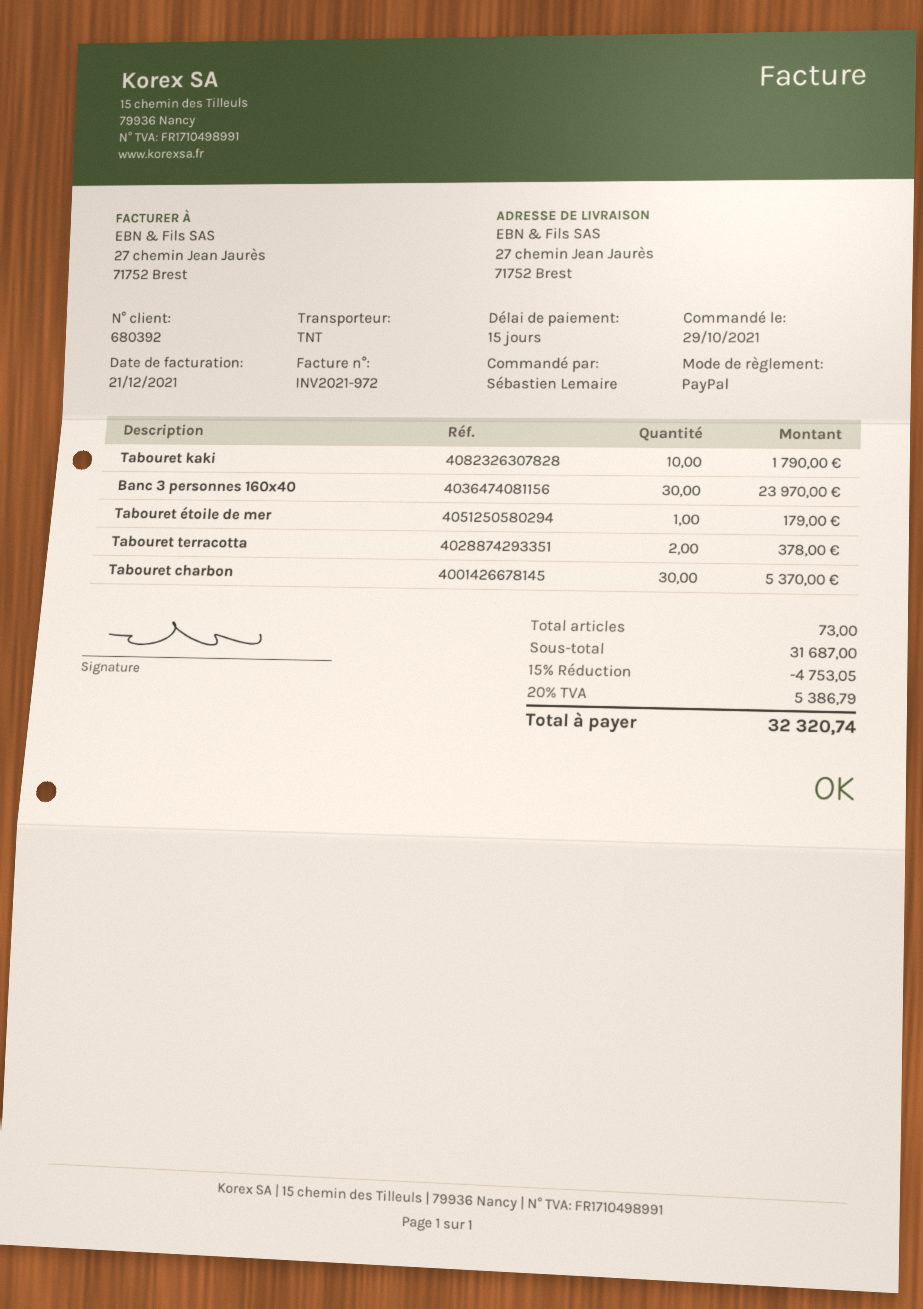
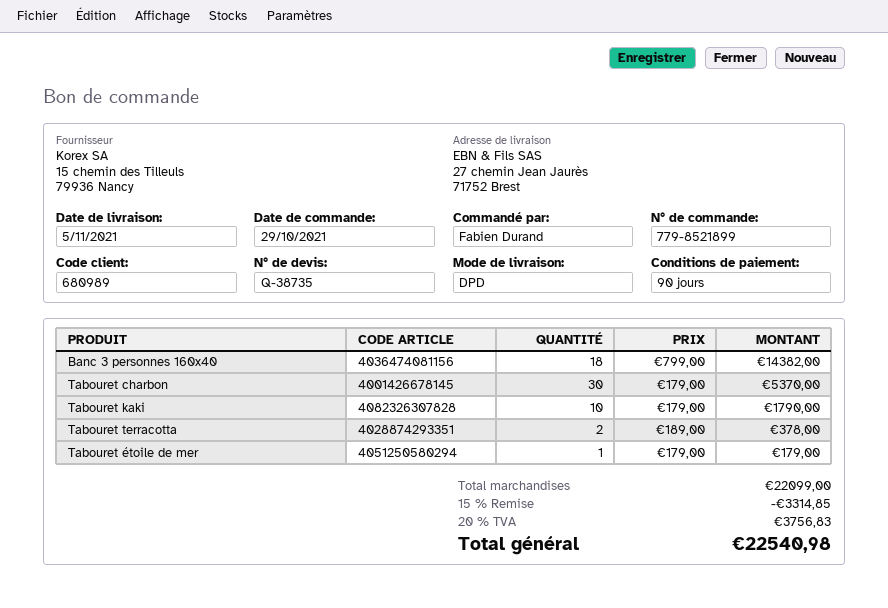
payment terms: 15 days -> 90 days
customer number: 680392 -> 680989
ordered by: Sébastien Lemaire -> Fabien Durand
shipping method: TNT -> DPD
Banc 3 personnes 160x40: 30 for 23970.00 -> 18 for 14382.00
subtotal: 31687.00 -> 22099.00
discount: 15% = 4753.05 -> 15% = 3314.85
tax: 20% = 5386.79 -> 20% = 3756.83
total: 32320.74 -> 22540.98

